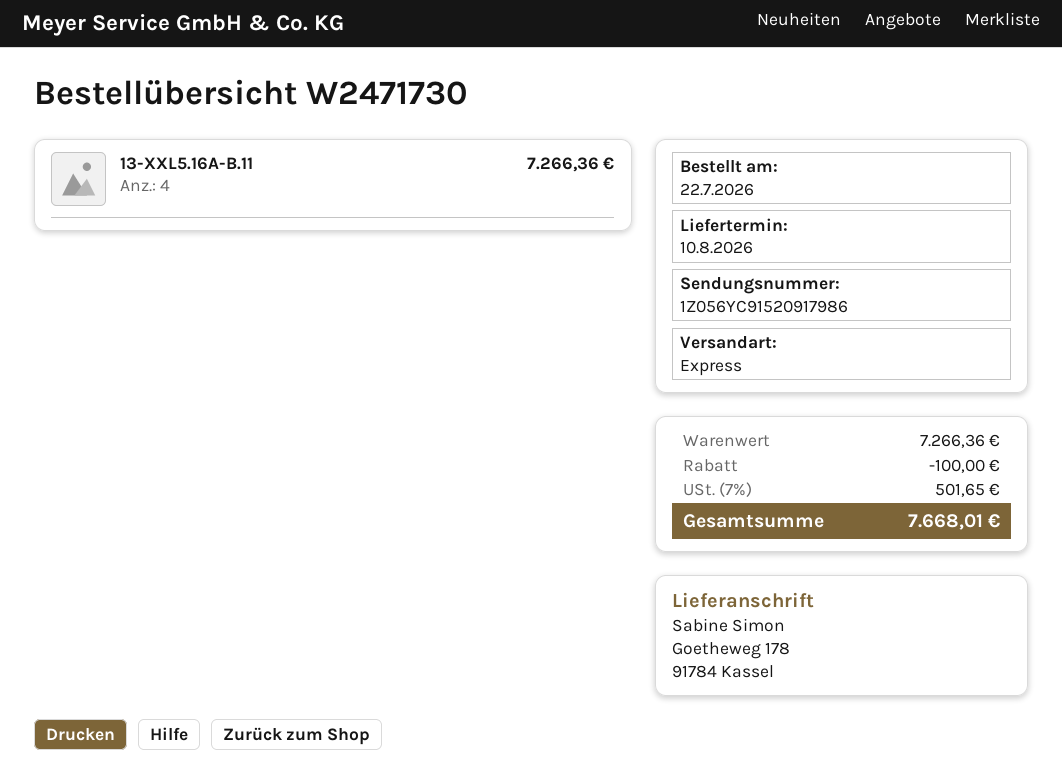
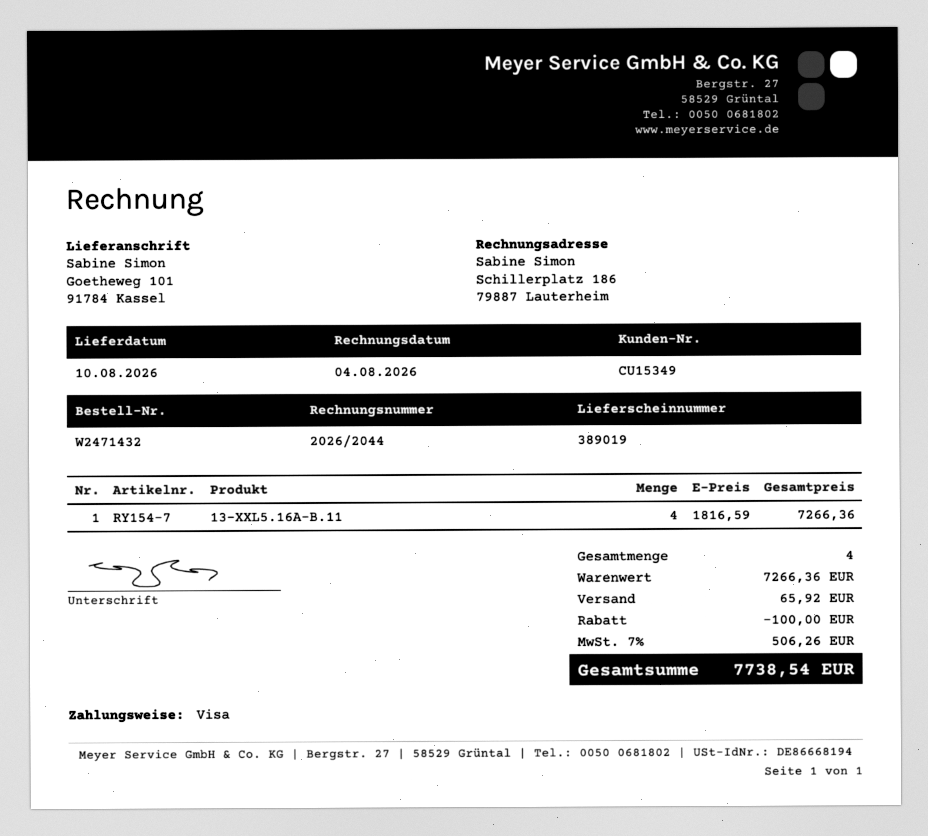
order number: W2471730 -> W2471432
ship to: Goetheweg 178, 91784 Kassel -> Goetheweg 101, 91784 Kassel
shipping: none -> 65.92
tax: 7% = 501.65 -> 7% = 506.26
total: 7668.01 -> 7738.54

